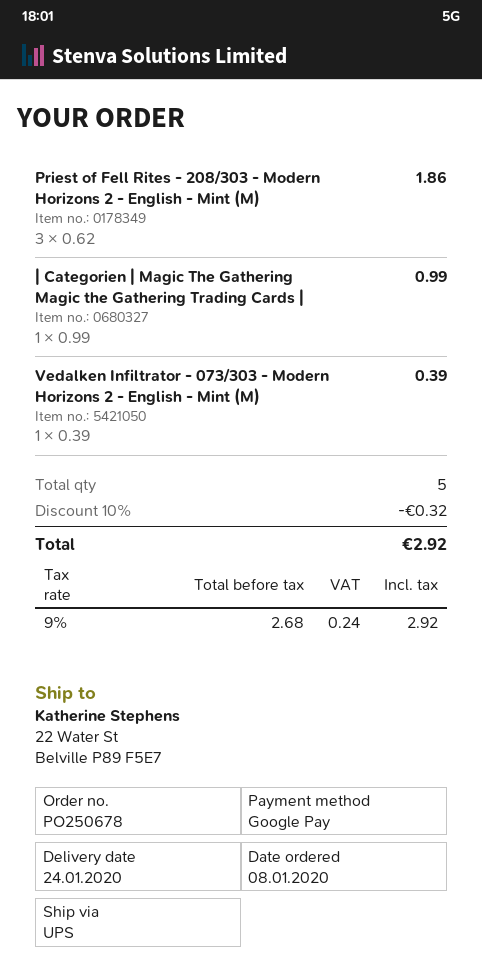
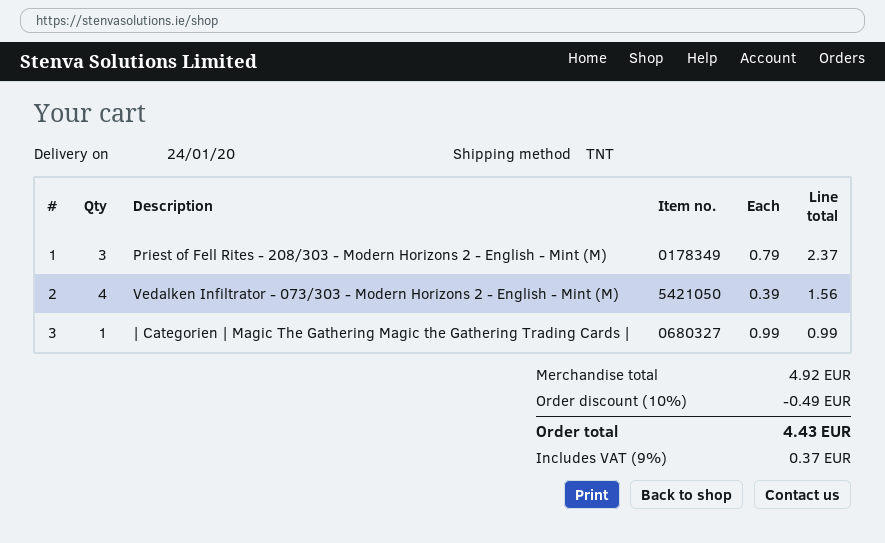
shipping method: UPS -> TNT
Priest of Fell Rites - 208/303 - Modern Horizons 2 - English - Mint (M): 3 x 0.62 = 1.86 -> 3 x 0.79 = 2.37
Vedalken Infiltrator - 073/303 - Modern Horizons 2 - English - Mint (M): 1 x 0.39 = 0.39 -> 4 x 0.39 = 1.56
discount: 10% = 0.32 -> 10% = 0.49
tax: 9% = 0.24 -> 9% = 0.37
total: 2.92 -> 4.43

